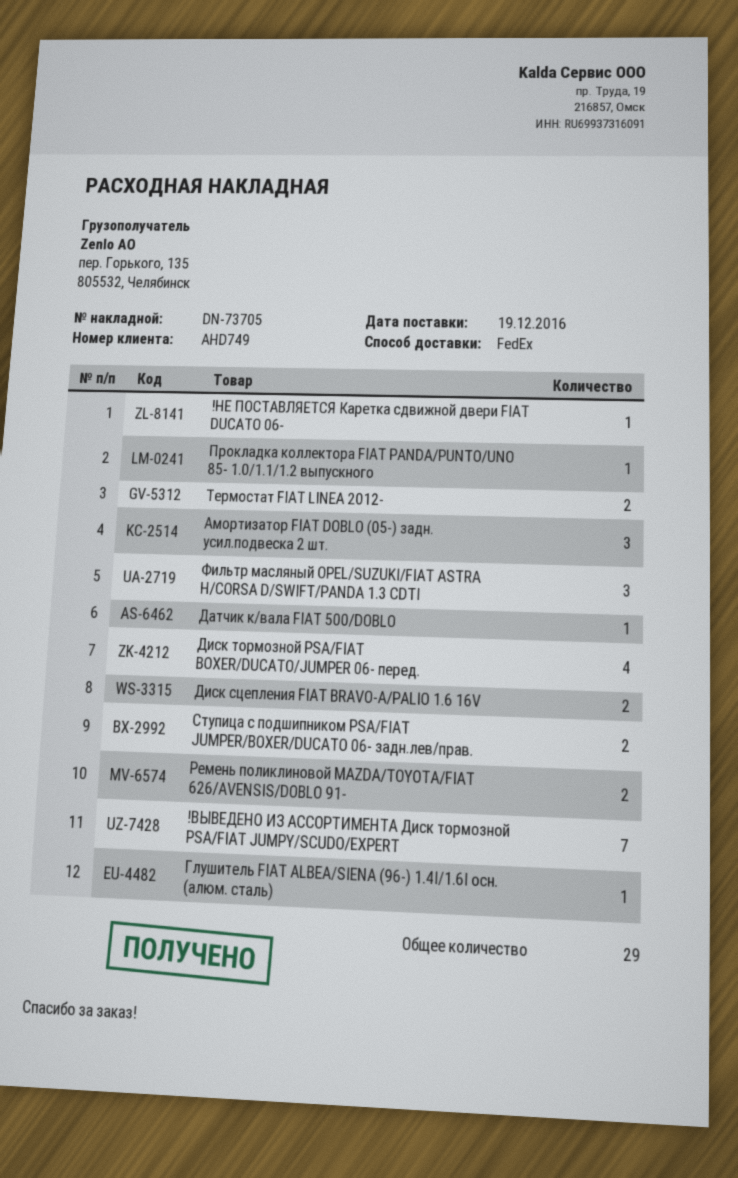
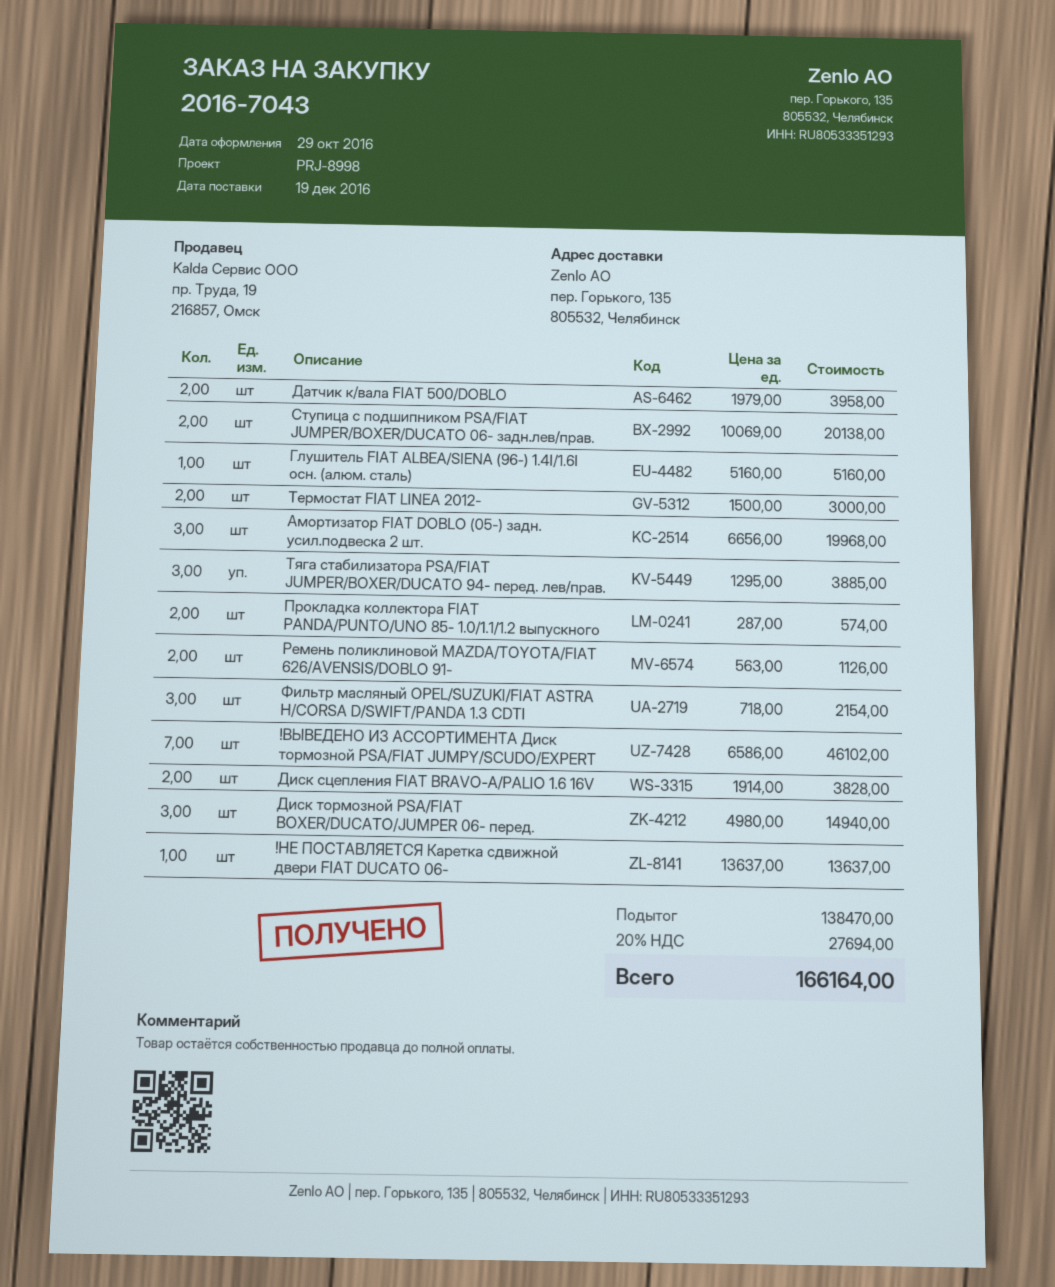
Прокладка коллектора FIAT PANDA/PUNTO/UNO 85- 1.0/1.1/1.2 выпускного: 1 -> 2
Датчик к/вала FIAT 500/DOBLO: 1 -> 2
Диск тормозной PSA/FIAT BOXER/DUCATO/JUMPER 06- перед.: 4 -> 3
Тяга стабилизатора PSA/FIAT JUMPER/BOXER/DUCATO 94- перед. лев/прав.: none -> 3

